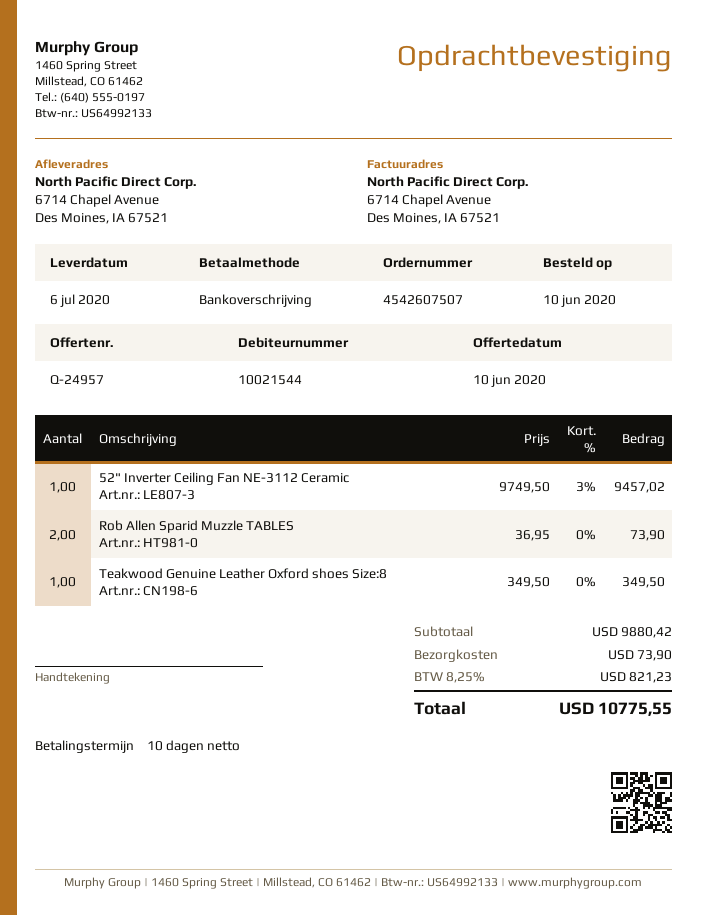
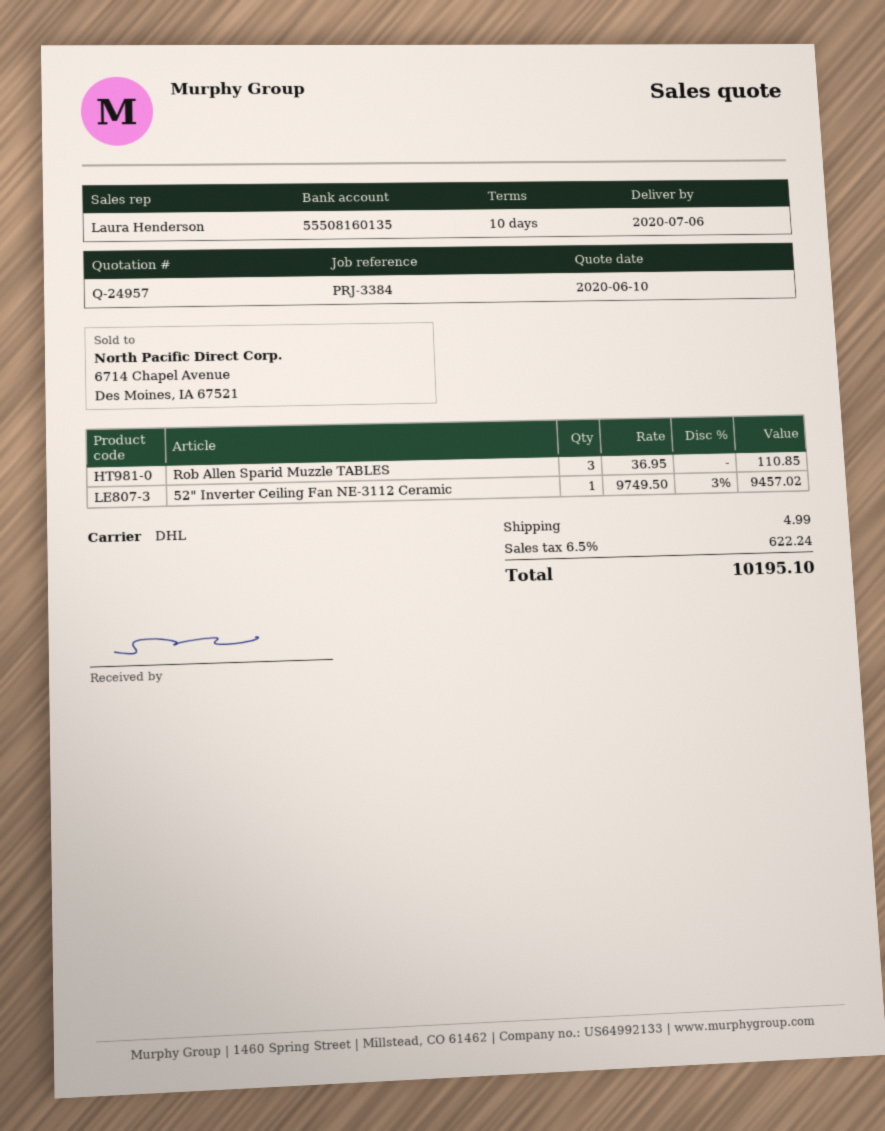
Rob Allen Sparid Muzzle TABLES: 2 x 36.95 = 73.90 -> 3 x 36.95 = 110.85
Teakwood Genuine Leather Oxford shoes Size:8: 1 x 349.50 = 349.50 -> none
shipping: 73.90 -> 4.99
tax: 8.25% = 821.23 -> 6.5% = 622.24
total: 10775.55 -> 10195.10

